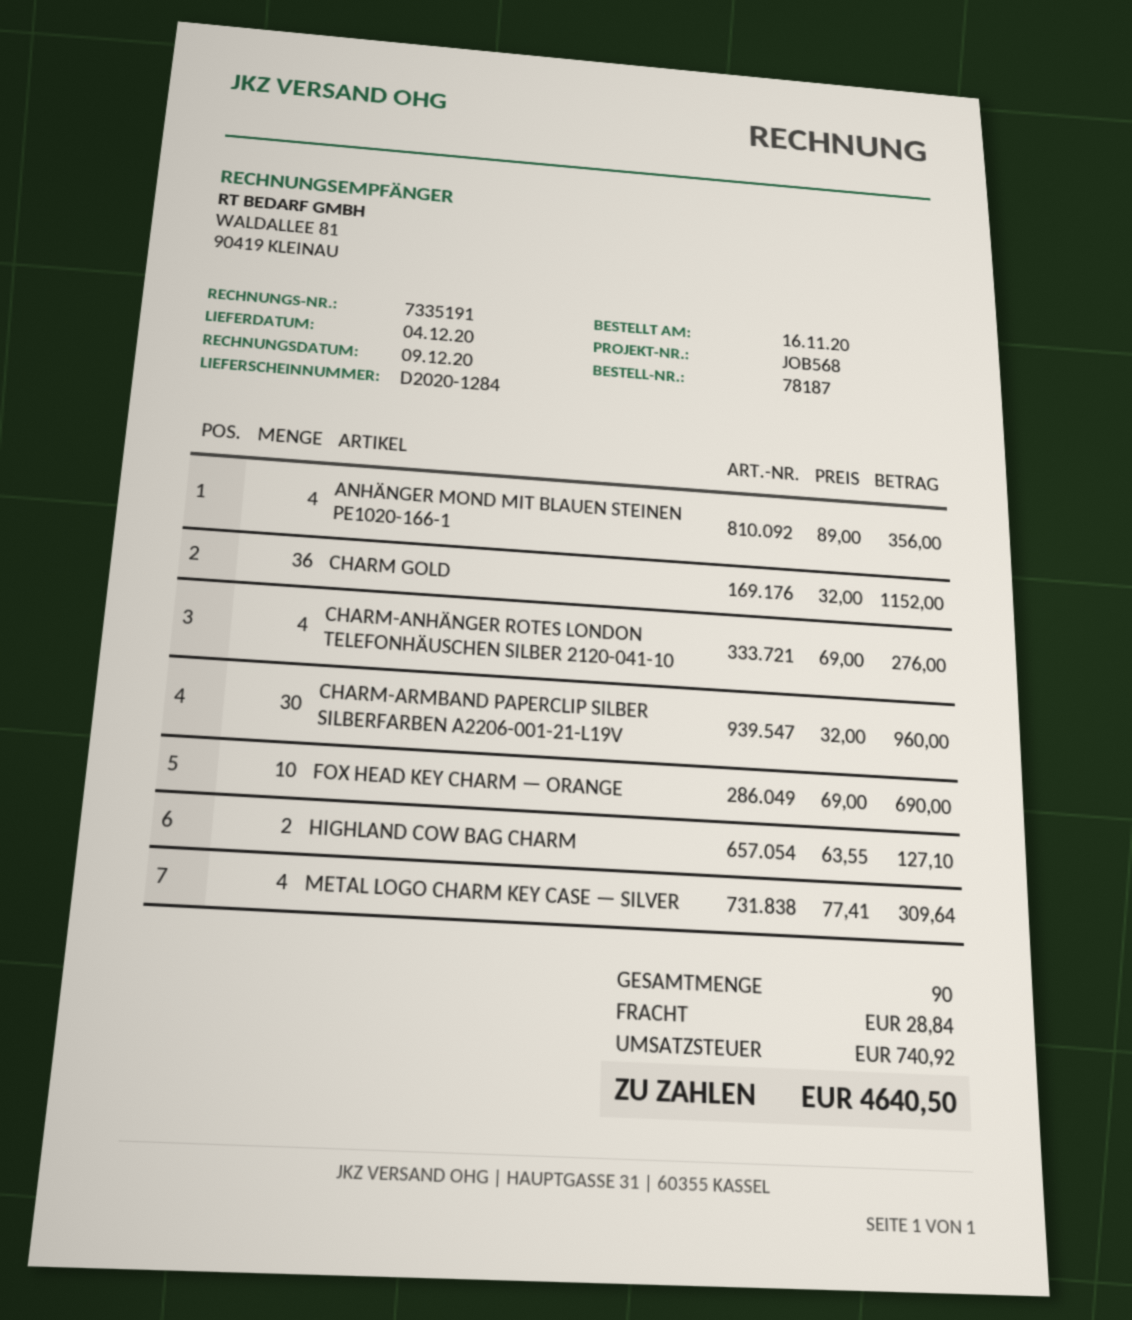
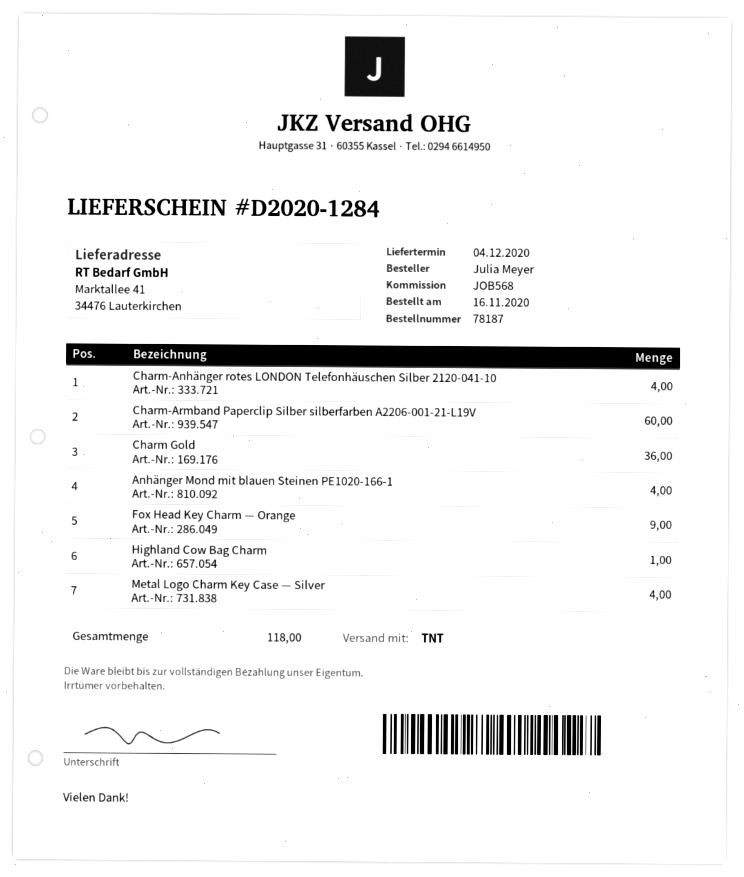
CHARM-ARMBAND PAPERCLIP SILBER SILBERFARBEN A2206-001-21-L19V: 30 -> 60
FOX HEAD KEY CHARM — ORANGE: 10 -> 9
HIGHLAND COW BAG CHARM: 2 -> 1
total quantity: 90 -> 118

